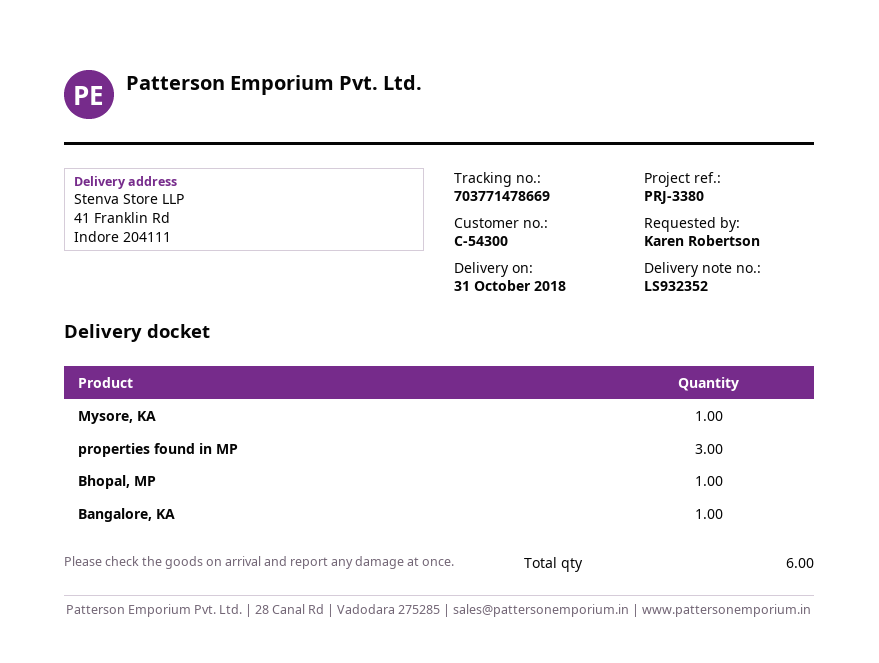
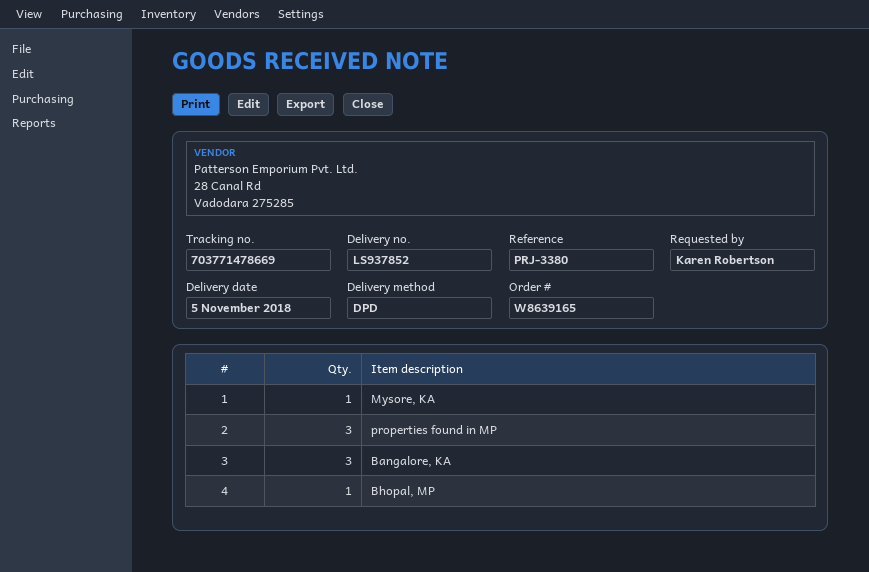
delivery note number: LS932352 -> LS937852
delivery date: 2018-10-31 -> 2018-11-05
Bangalore, KA: 1 -> 3

